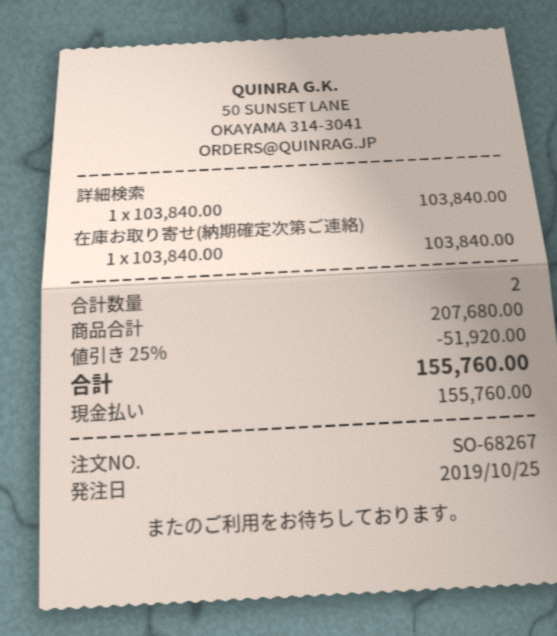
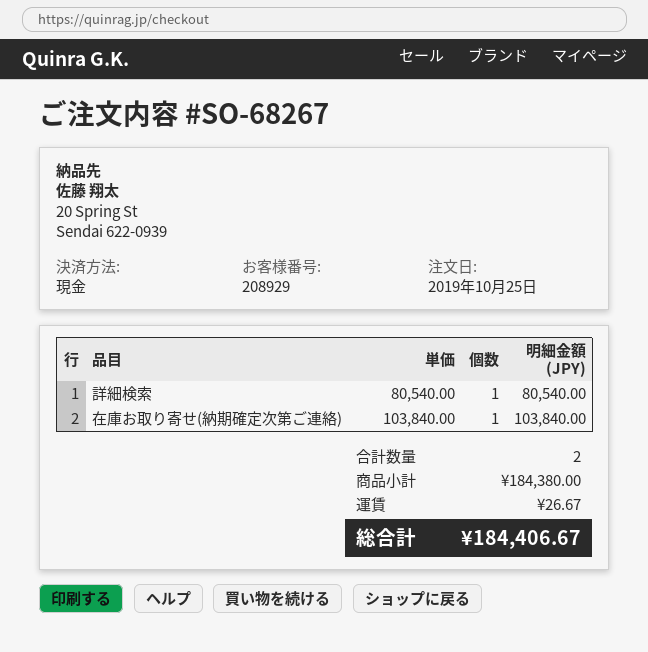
詳細検索: 1 x 103840.00 = 103840.00 -> 1 x 80540.00 = 80540.00
subtotal: 207680.00 -> 184380.00
discount: 25% = 51920.00 -> none
shipping: none -> 26.67
total: 155760.00 -> 184406.67

